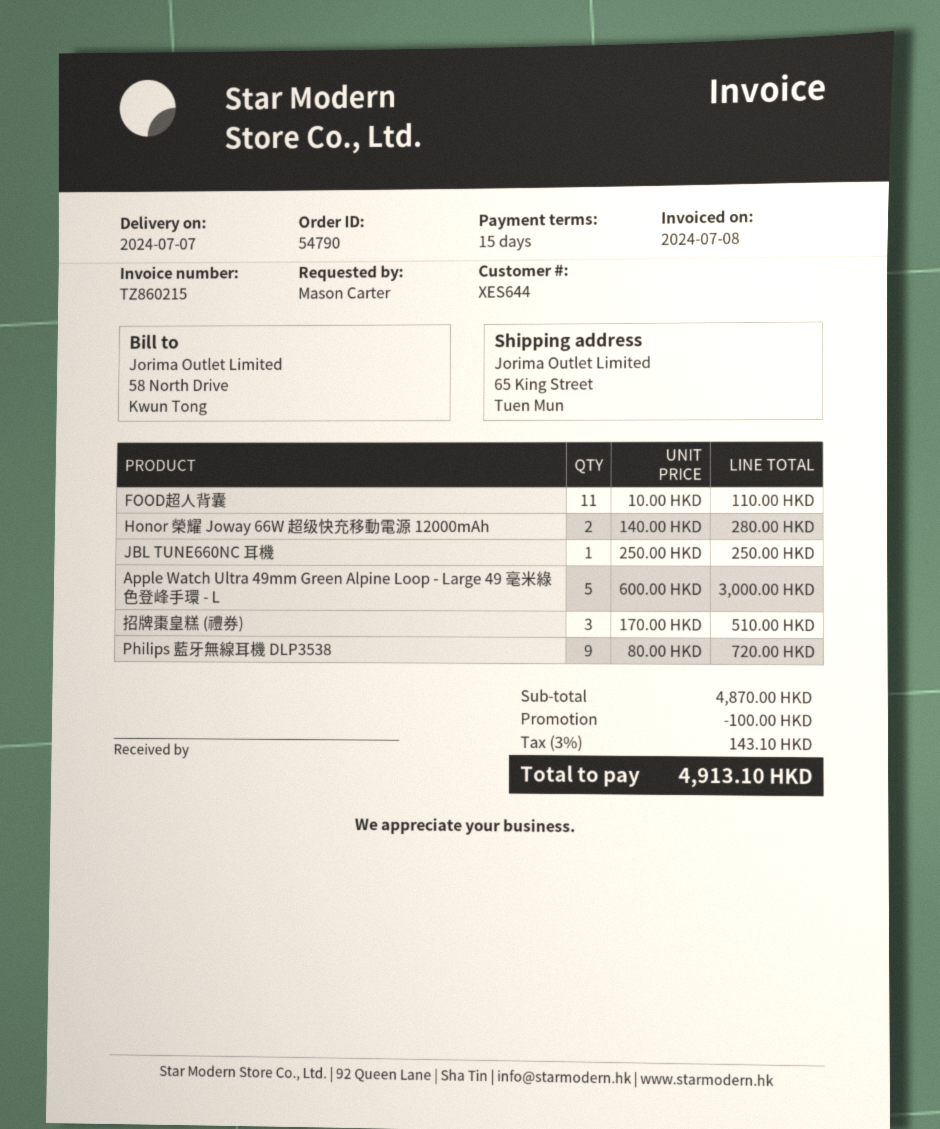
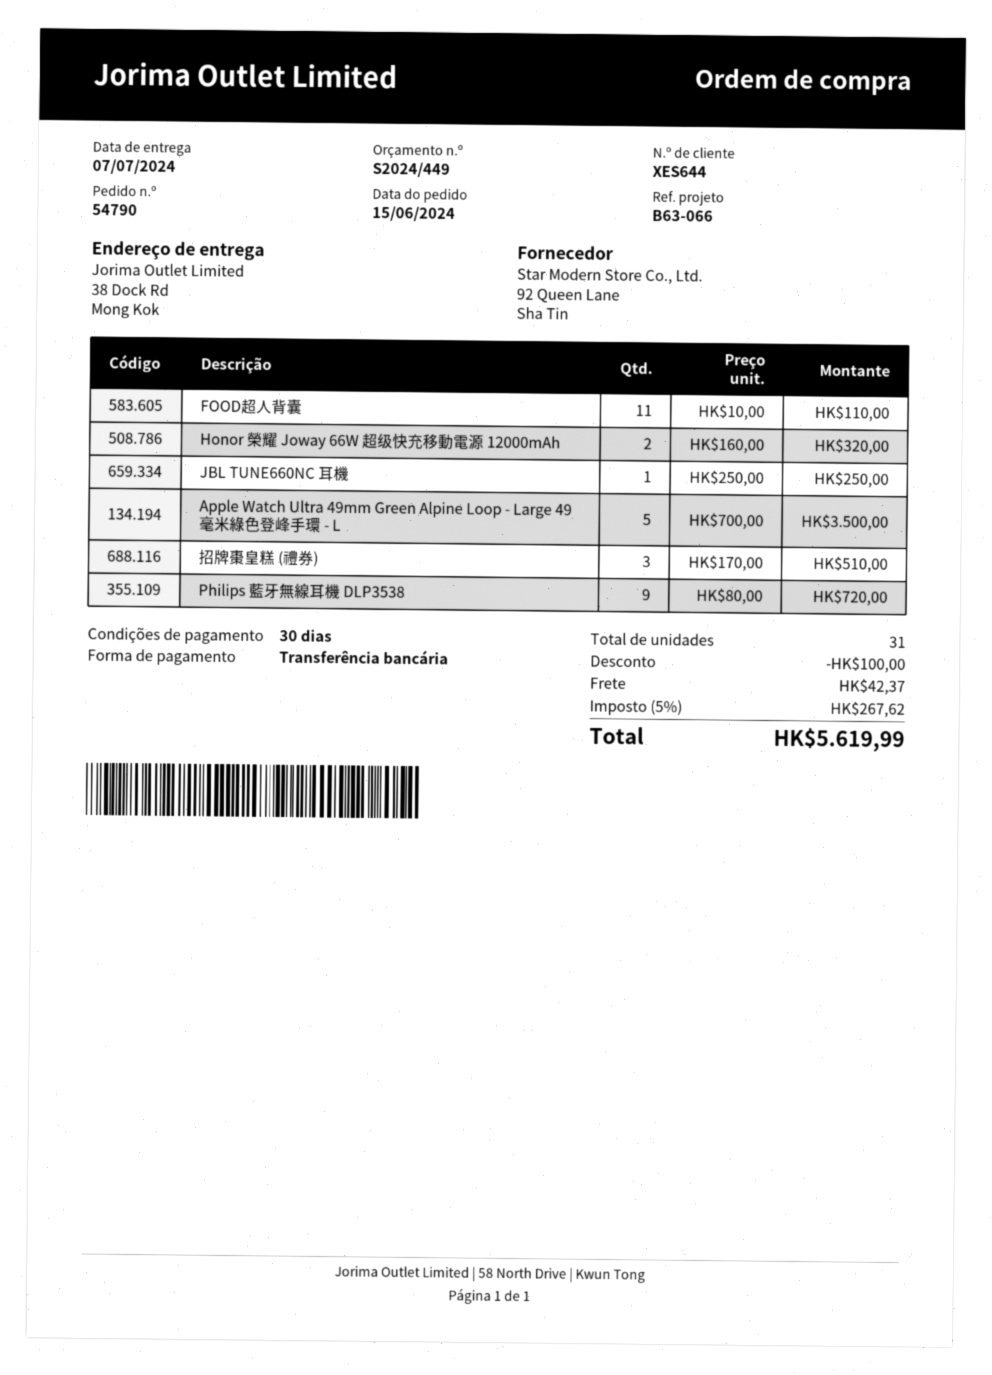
payment terms: 15 days -> 30 days
ship to: 65 King Street, Tuen Mun -> 38 Dock Rd, Mong Kok
Honor 榮耀 Joway 66W 超级快充移動電源 12000mAh: 2 x 140.00 = 280.00 -> 2 x 160.00 = 320.00
Apple Watch Ultra 49mm Green Alpine Loop - Large 49 毫米綠色登峰手環 - L: 5 x 600.00 = 3000.00 -> 5 x 700.00 = 3500.00
shipping: none -> 42.37
tax: 3% = 143.10 -> 5% = 267.62
total: 4913.10 -> 5619.99

